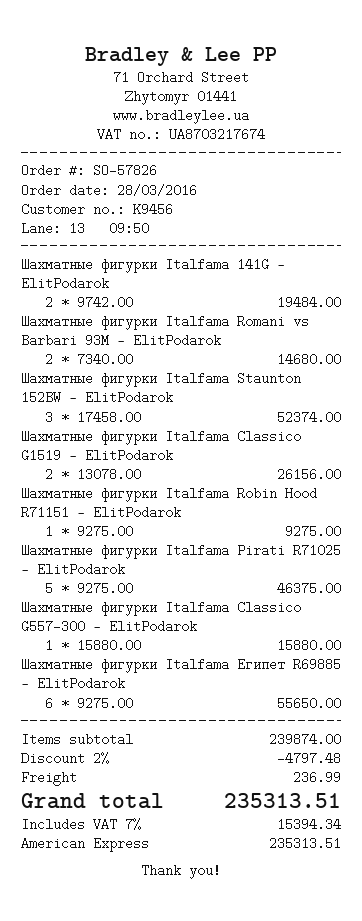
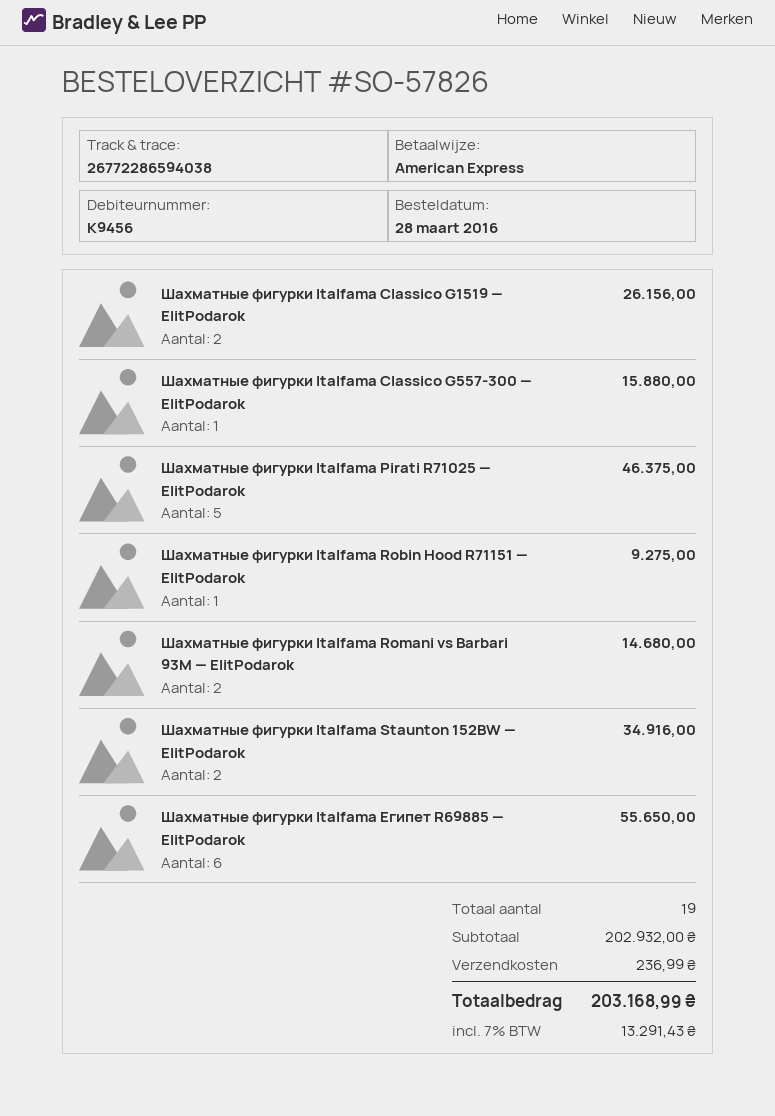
Шахматные фигурки Italfama 141G — ElitPodarok: 2 for 19484.00 -> none
Шахматные фигурки Italfama Staunton 152BW — ElitPodarok: 3 for 52374.00 -> 2 for 34916.00
subtotal: 239874.00 -> 202932.00
discount: 2% = 4797.48 -> none
tax: 7% = 15394.34 -> 7% = 13291.43
total: 235313.51 -> 203168.99

